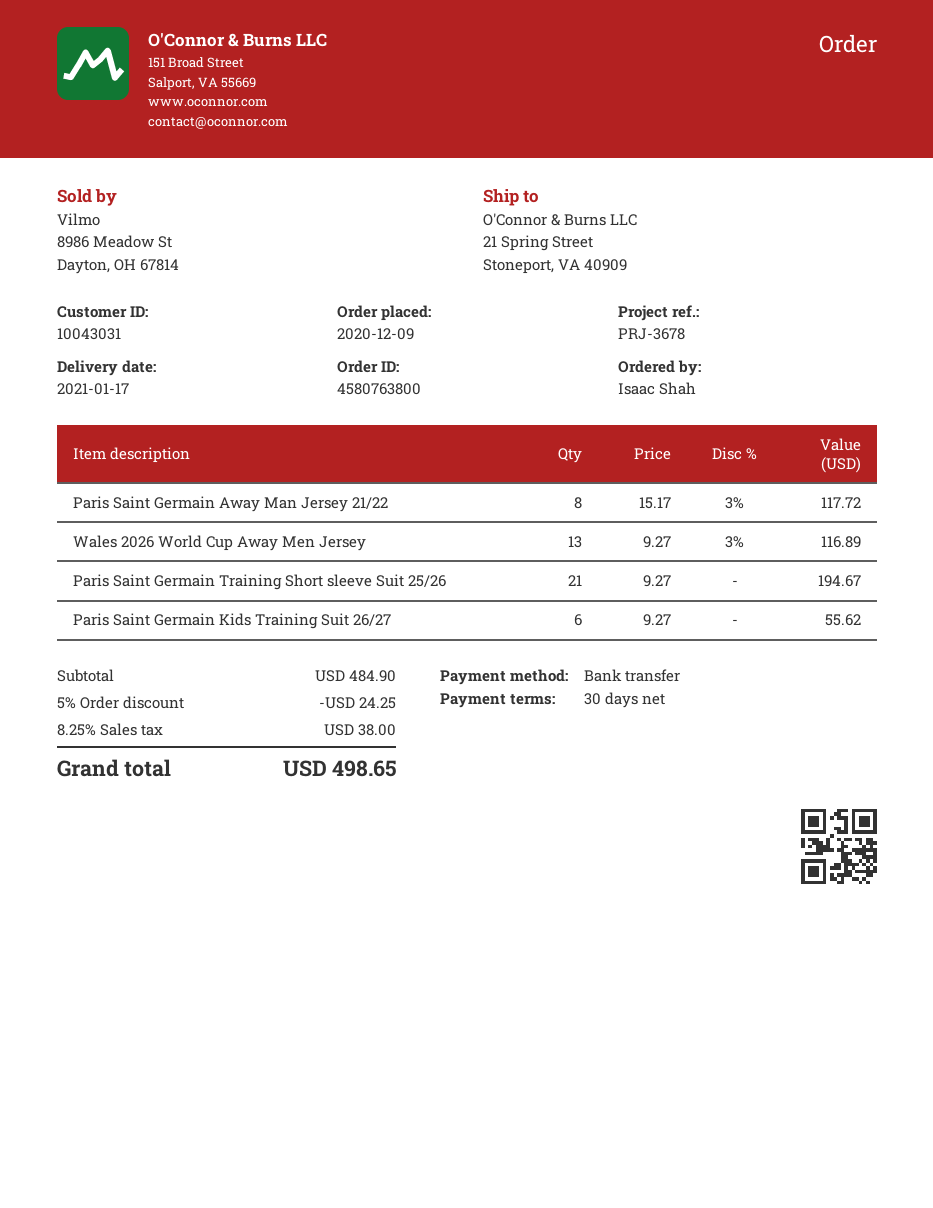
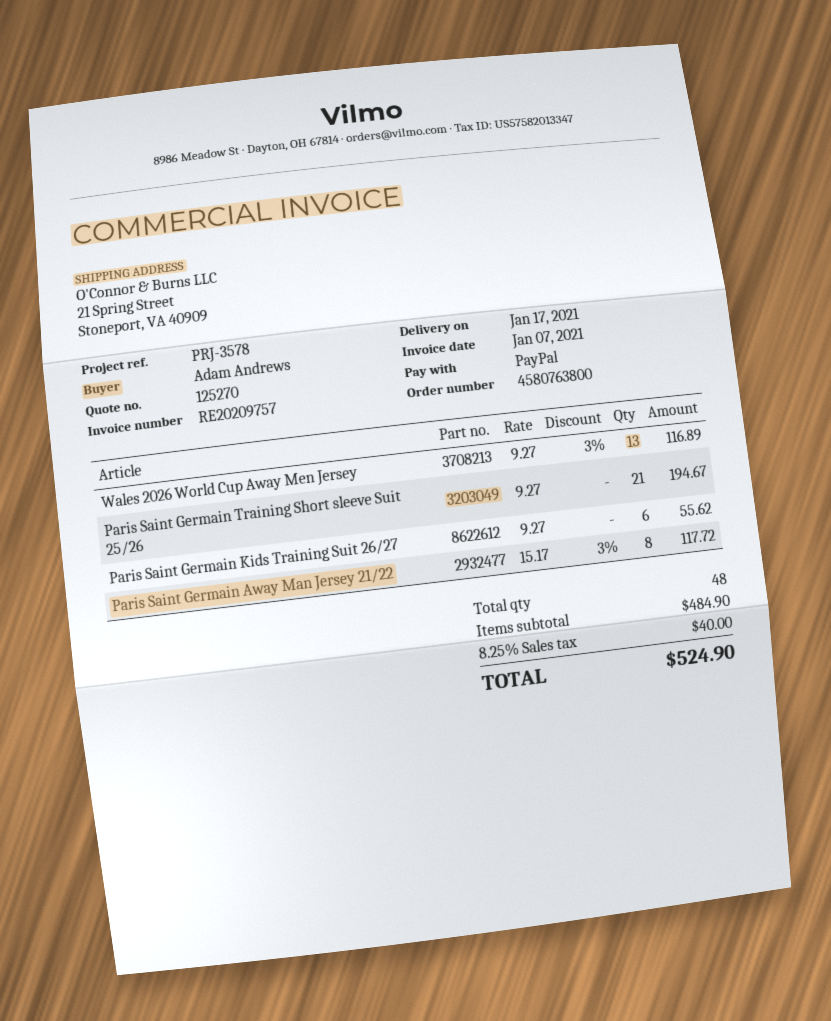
reference: PRJ-3678 -> PRJ-3578
ordered by: Isaac Shah -> Adam Andrews
payment method: bank transfer -> PayPal
discount: 5% = 24.25 -> none
tax: 8.25% = 38.00 -> 8.25% = 40.00
total: 498.65 -> 524.90

